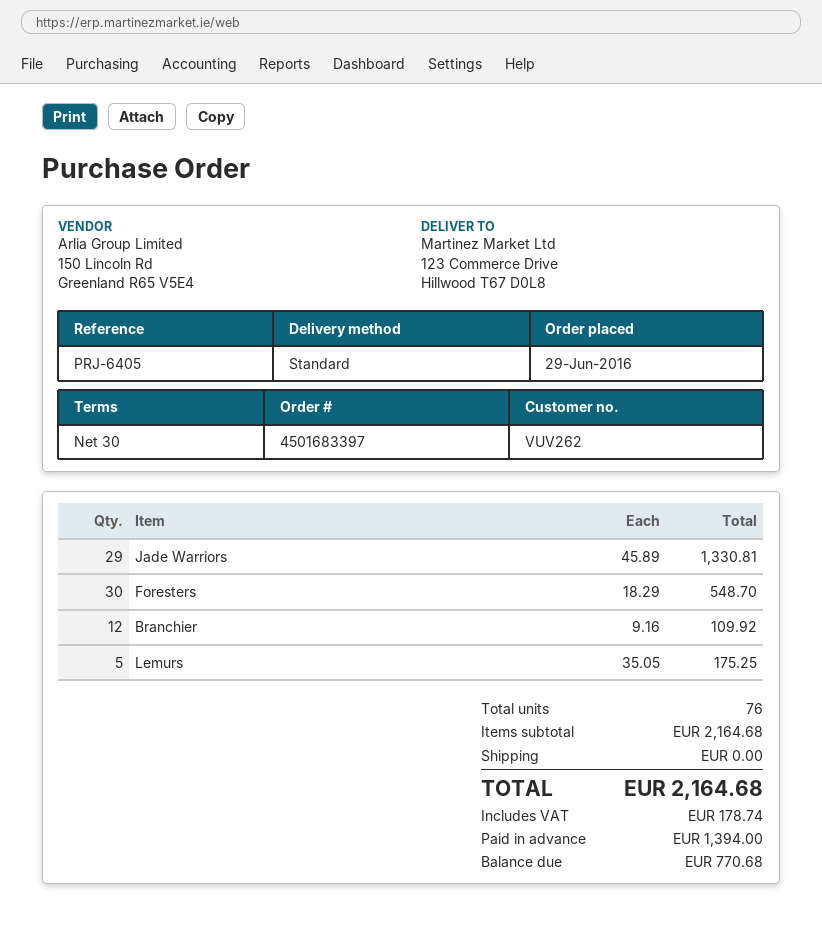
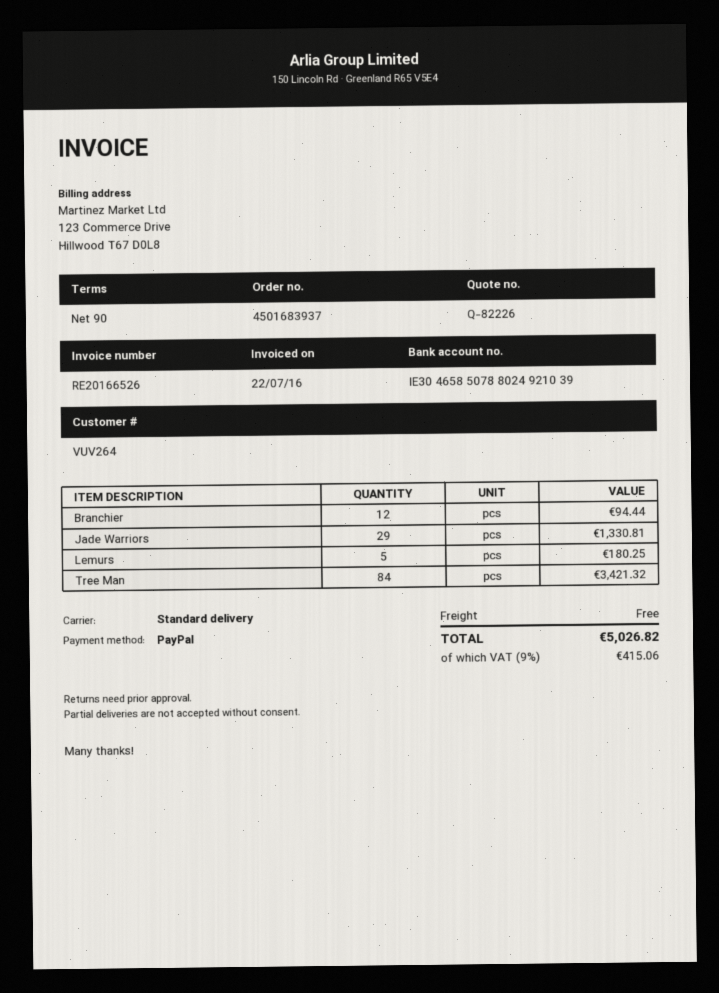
order number: 4501683397 -> 4501683937
payment terms: 30 days -> 90 days
customer number: VUV262 -> VUV264
Foresters: 30 for 548.70 -> none
Branchier: 12 for 109.92 -> 12 for 94.44
Lemurs: 5 for 175.25 -> 5 for 180.25
Tree Man: none -> 84 for 3421.32
tax: 178.74 -> 415.06
total: 2164.68 -> 5026.82

